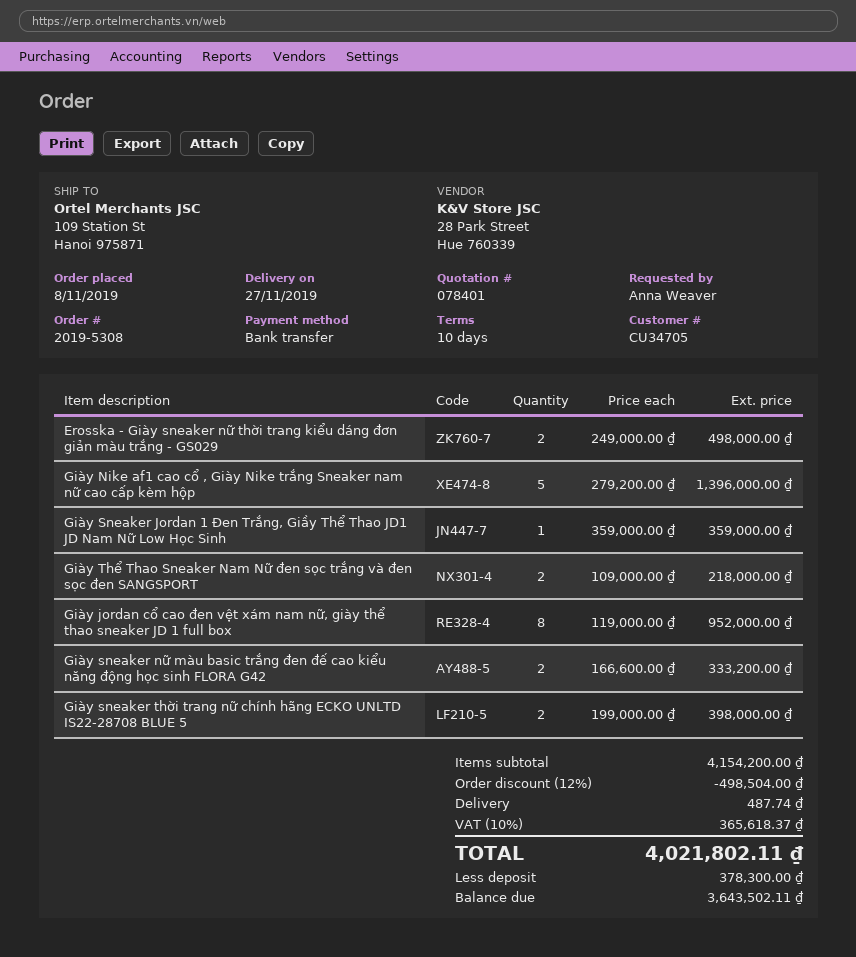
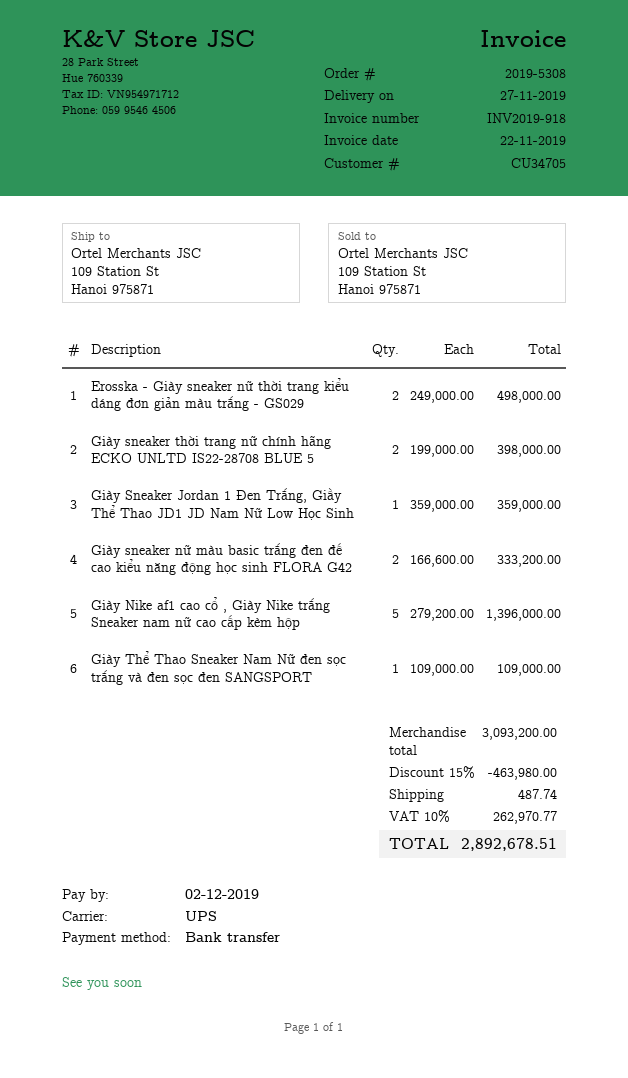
Giày Thể Thao Sneaker Nam Nữ đen sọc trắng và đen sọc đen SANGSPORT: 2 x 109000.00 = 218000.00 -> 1 x 109000.00 = 109000.00
Giày jordan cổ cao đen vệt xám nam nữ, giày thể thao sneaker JD 1 full box: 8 x 119000.00 = 952000.00 -> none
subtotal: 4154200.00 -> 3093200.00
discount: 12% = 498504.00 -> 15% = 463980.00
tax: 10% = 365618.37 -> 10% = 262970.77
total: 4021802.11 -> 2892678.51

